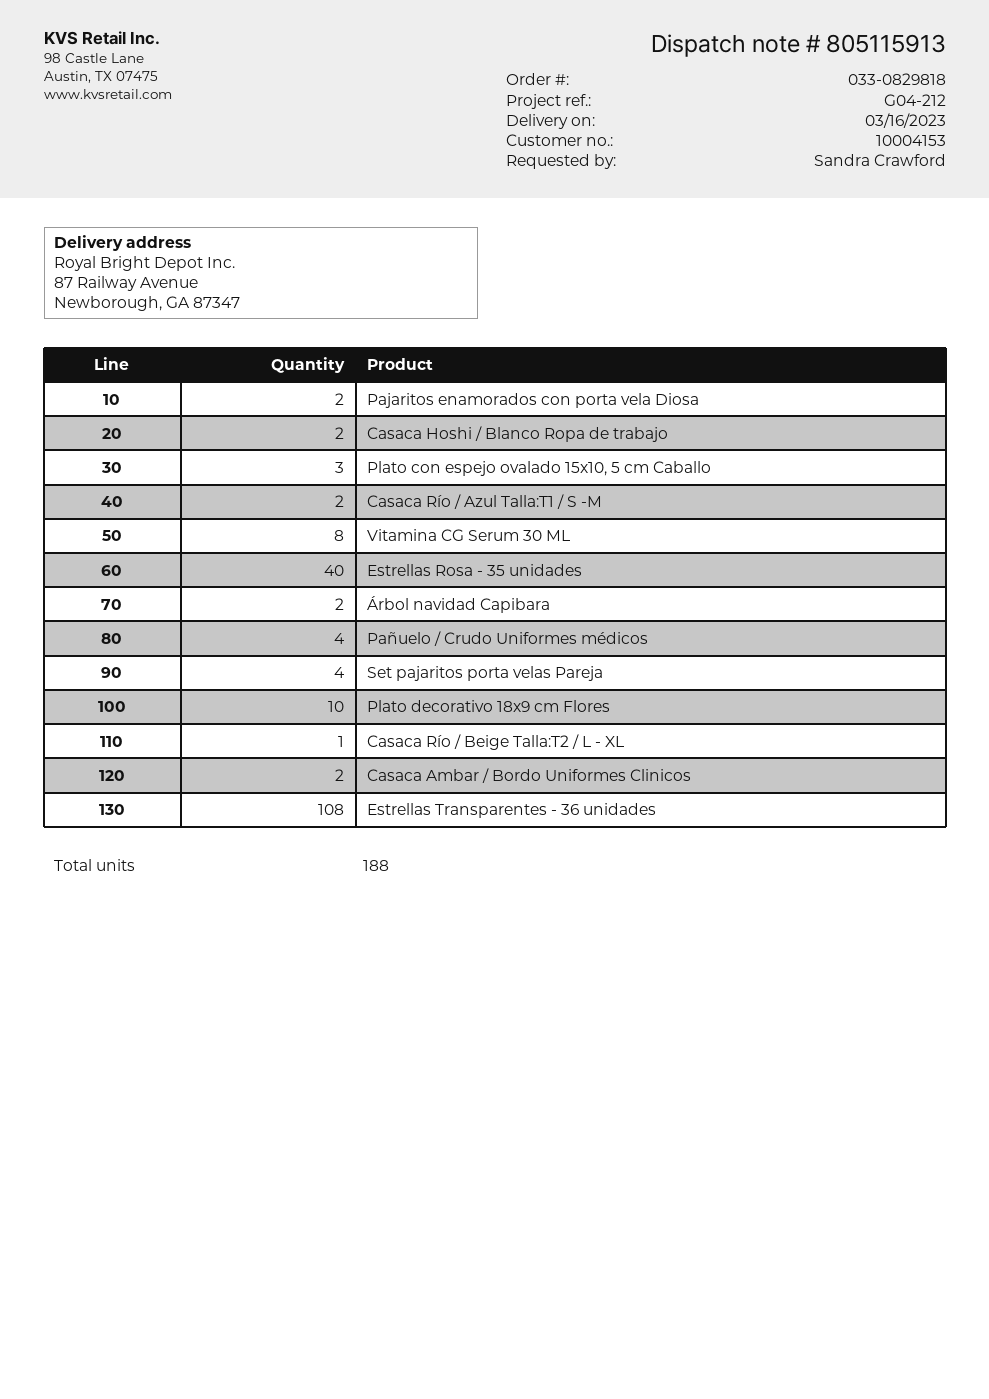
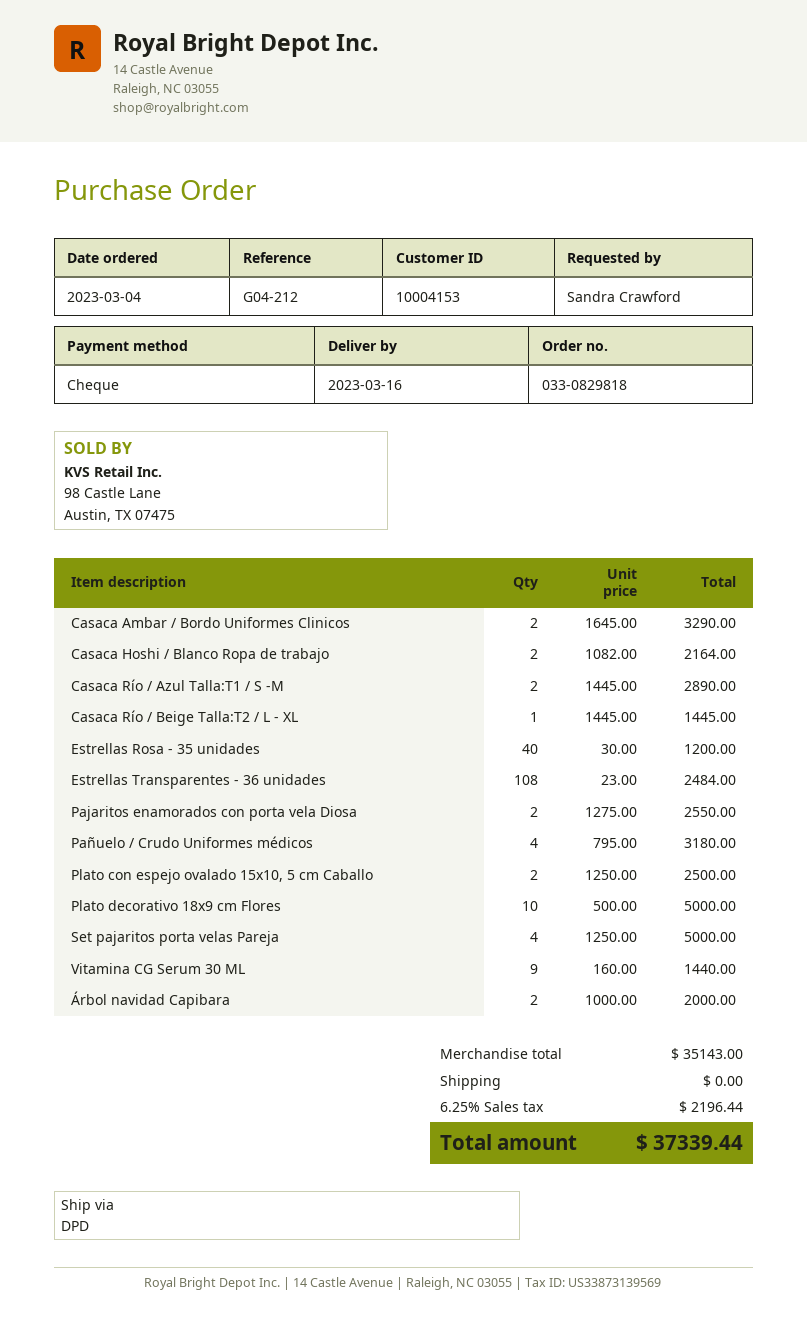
Plato con espejo ovalado 15x10, 5 cm Caballo: 3 -> 2
Vitamina CG Serum 30 ML: 8 -> 9

